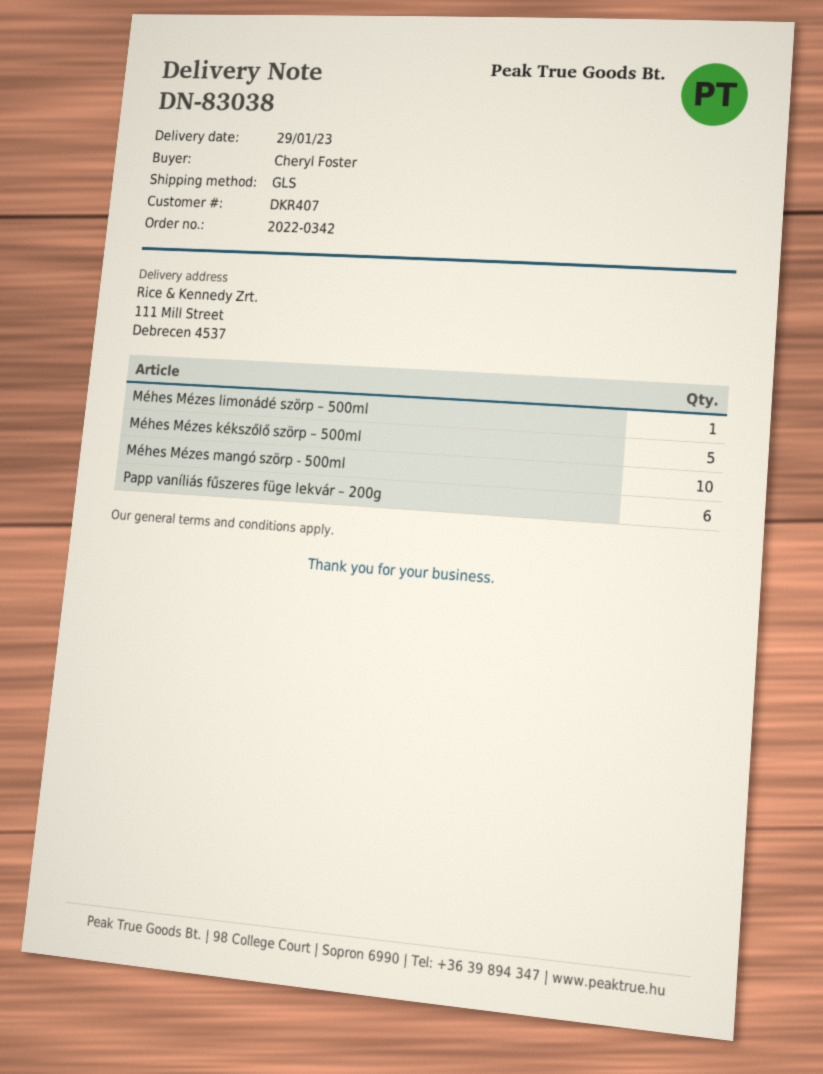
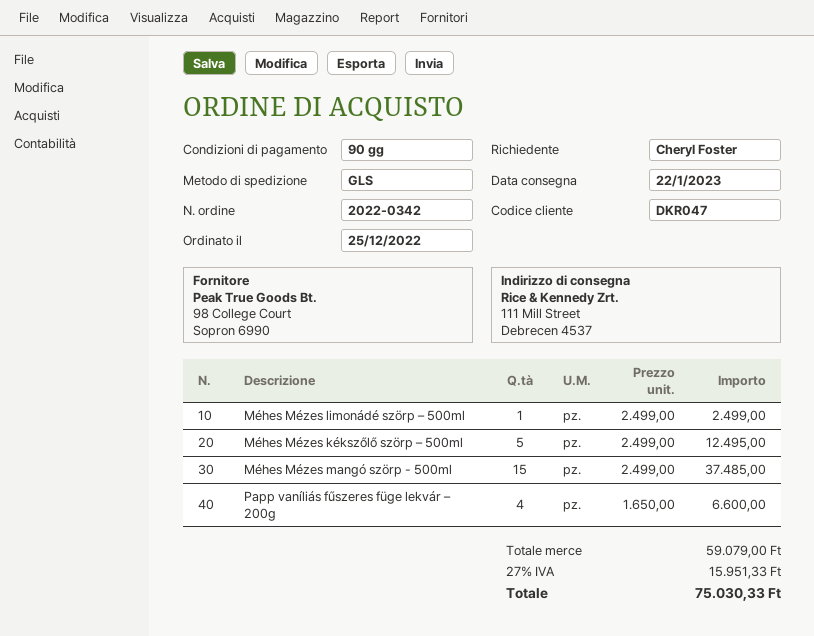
delivery date: 2023-01-29 -> 2023-01-22
customer number: DKR407 -> DKR047
Méhes Mézes mangó szörp - 500ml: 10 -> 15
Papp vaníliás fűszeres füge lekvár – 200g: 6 -> 4

